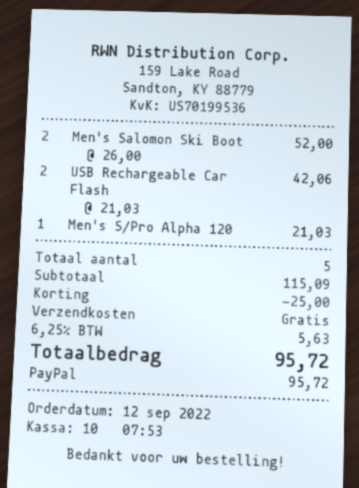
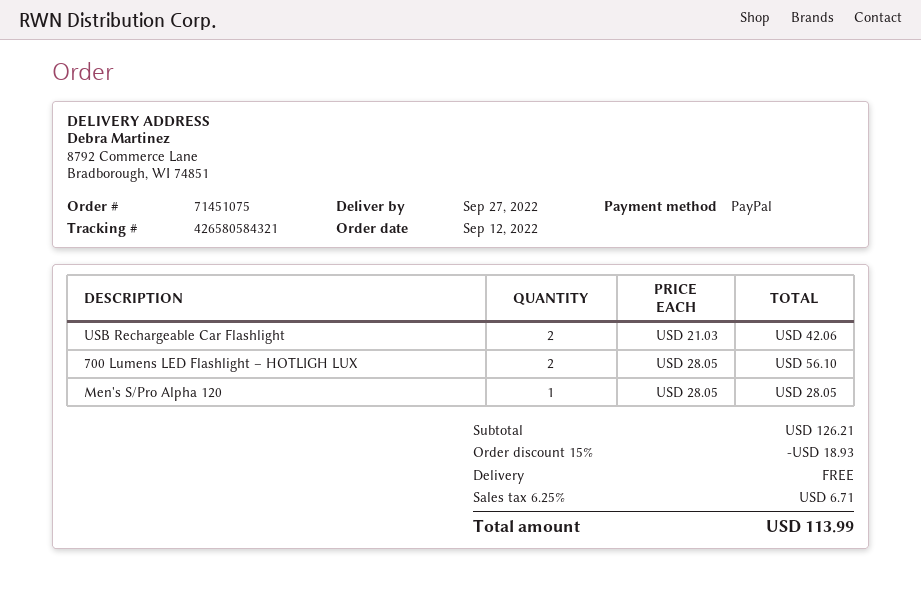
Men's Salomon Ski Boot: 2 x 26.00 = 52.00 -> none
Men's S/Pro Alpha 120: 1 x 21.03 = 21.03 -> 1 x 28.05 = 28.05
700 Lumens LED Flashlight – HOTLIGH LUX: none -> 2 x 28.05 = 56.10
subtotal: 115.09 -> 126.21
discount: 25.00 -> 18.93
tax: 6.25% = 5.63 -> 6.25% = 6.71
total: 95.72 -> 113.99

